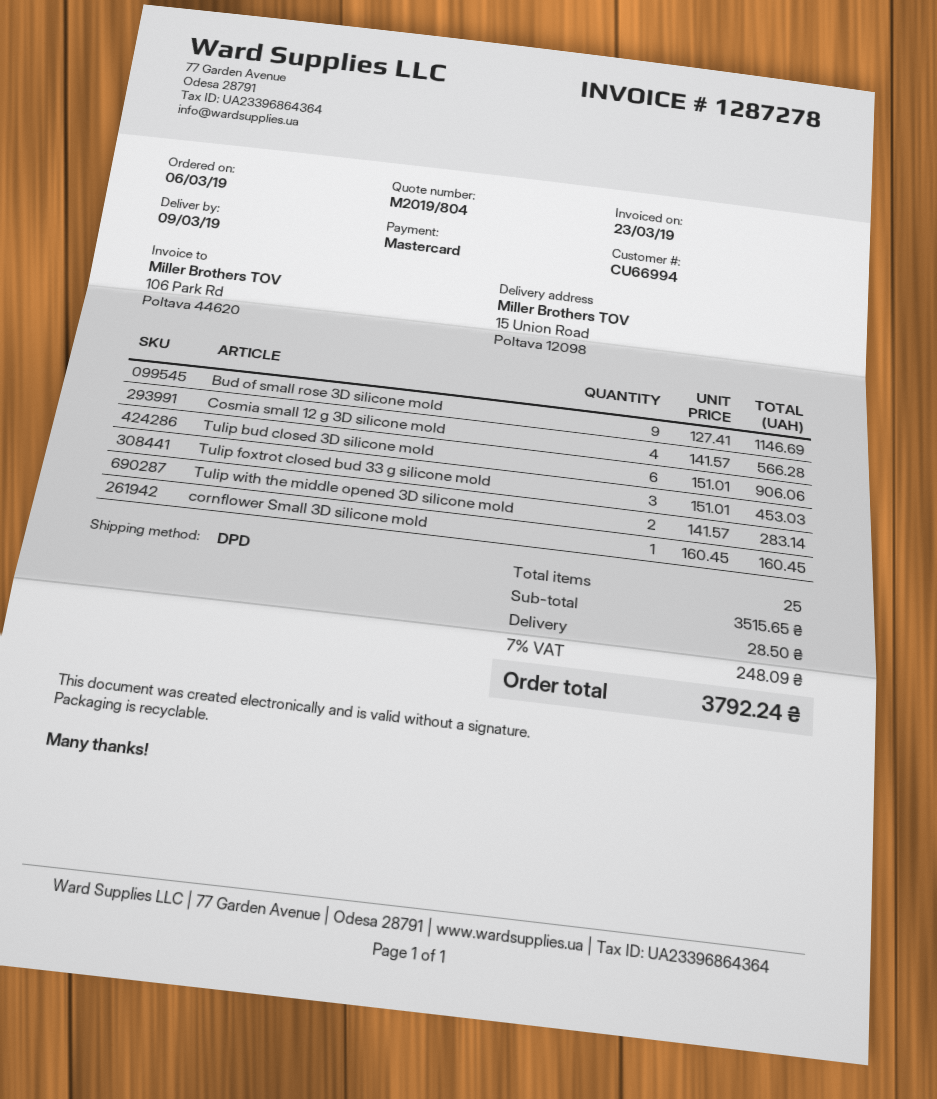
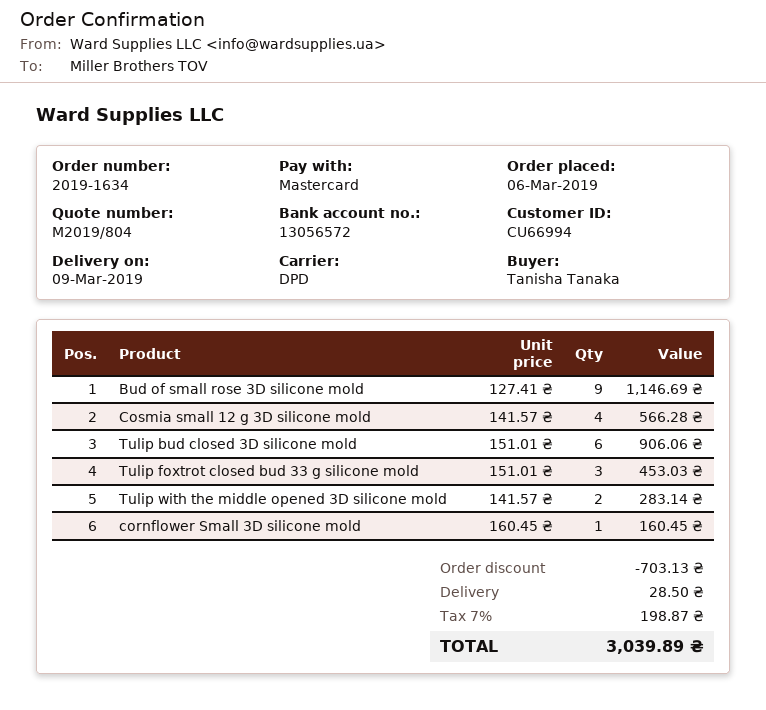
discount: none -> 703.13
tax: 7% = 248.09 -> 7% = 198.87
total: 3792.24 -> 3039.89

